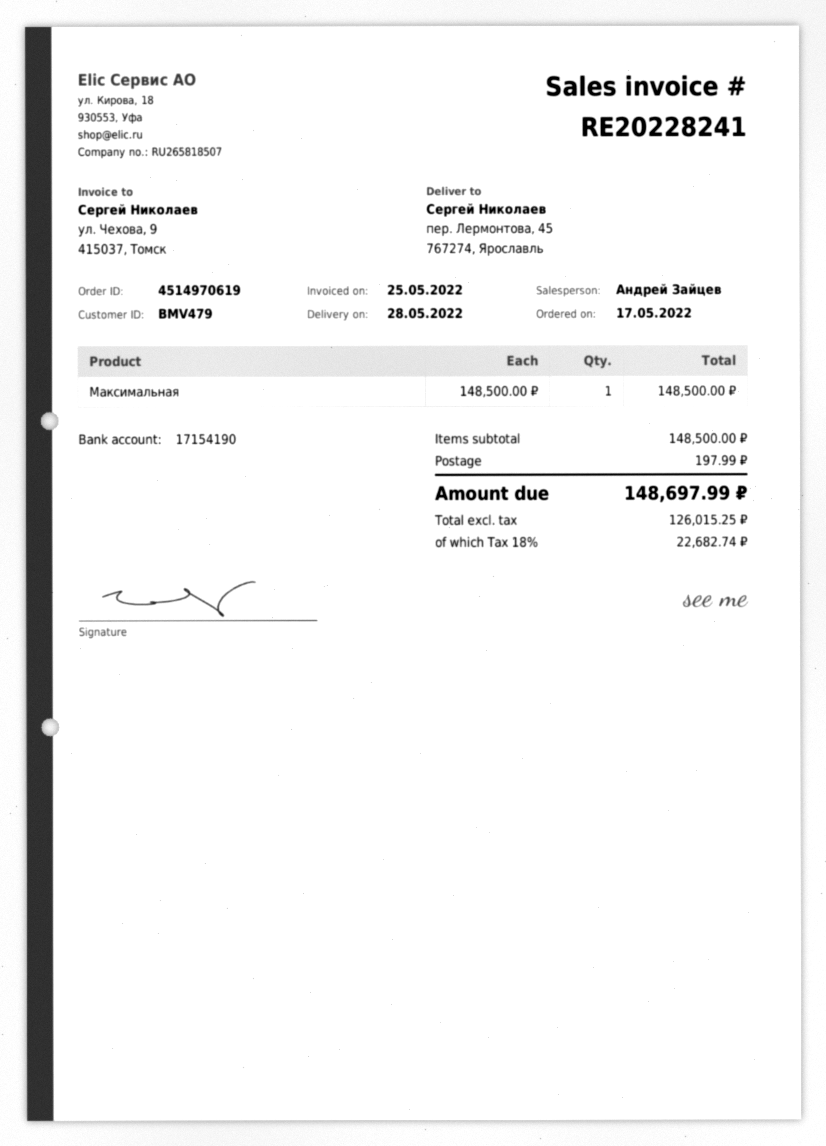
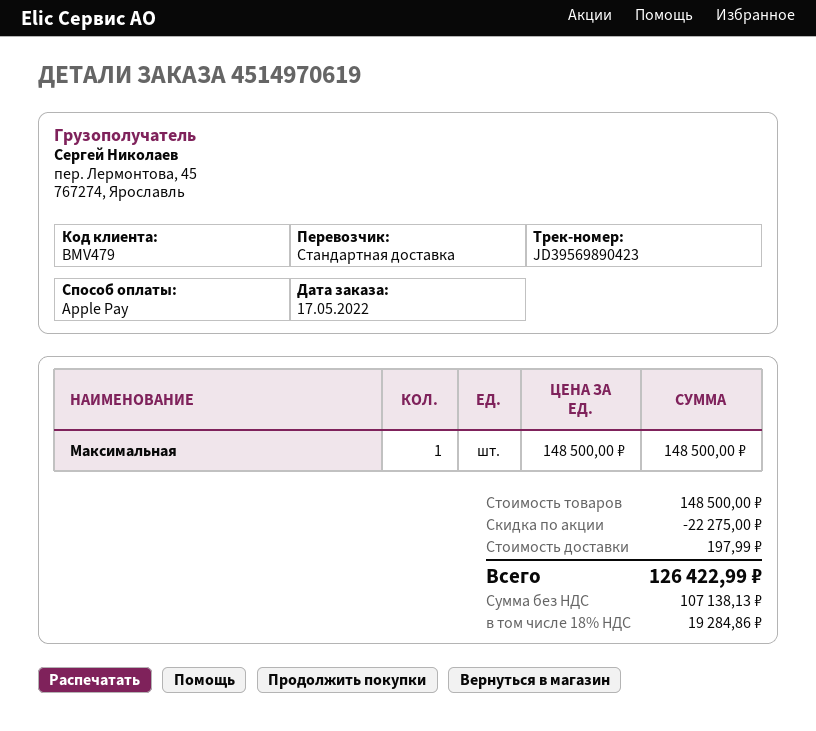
discount: none -> 22275.00
net: 126015.25 -> 107138.13
tax: 18% = 22682.74 -> 18% = 19284.86
total: 148697.99 -> 126422.99

